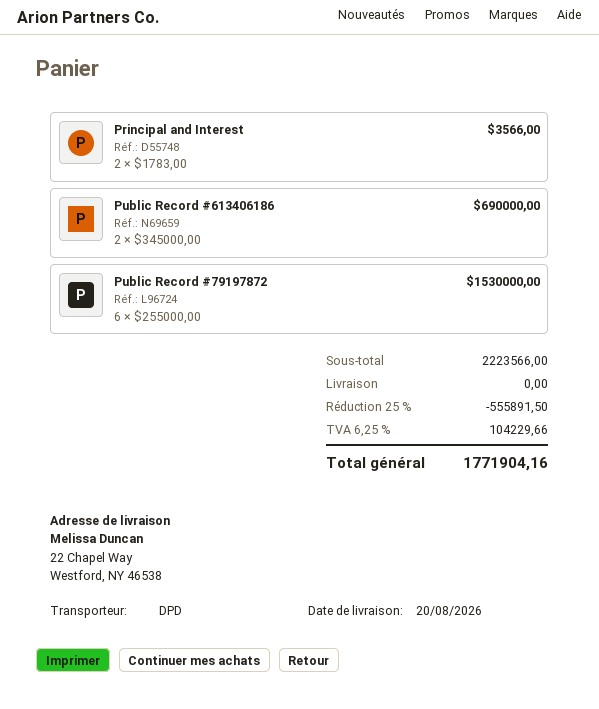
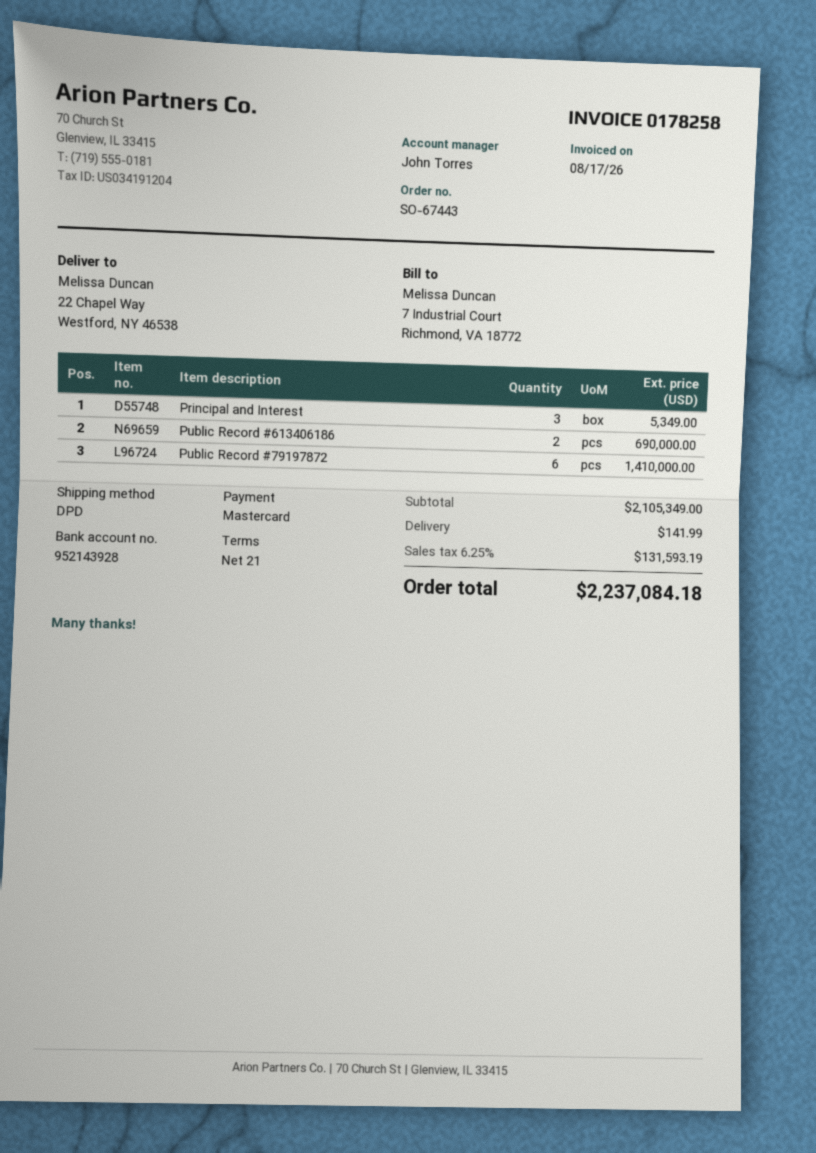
Principal and Interest: 2 for 3566.00 -> 3 for 5349.00
Public Record #79197872: 6 for 1530000.00 -> 6 for 1410000.00
subtotal: 2223566.00 -> 2105349.00
discount: 25% = 555891.50 -> none
shipping: 0.00 -> 141.99
tax: 6.25% = 104229.66 -> 6.25% = 131593.19
total: 1771904.16 -> 2237084.18

